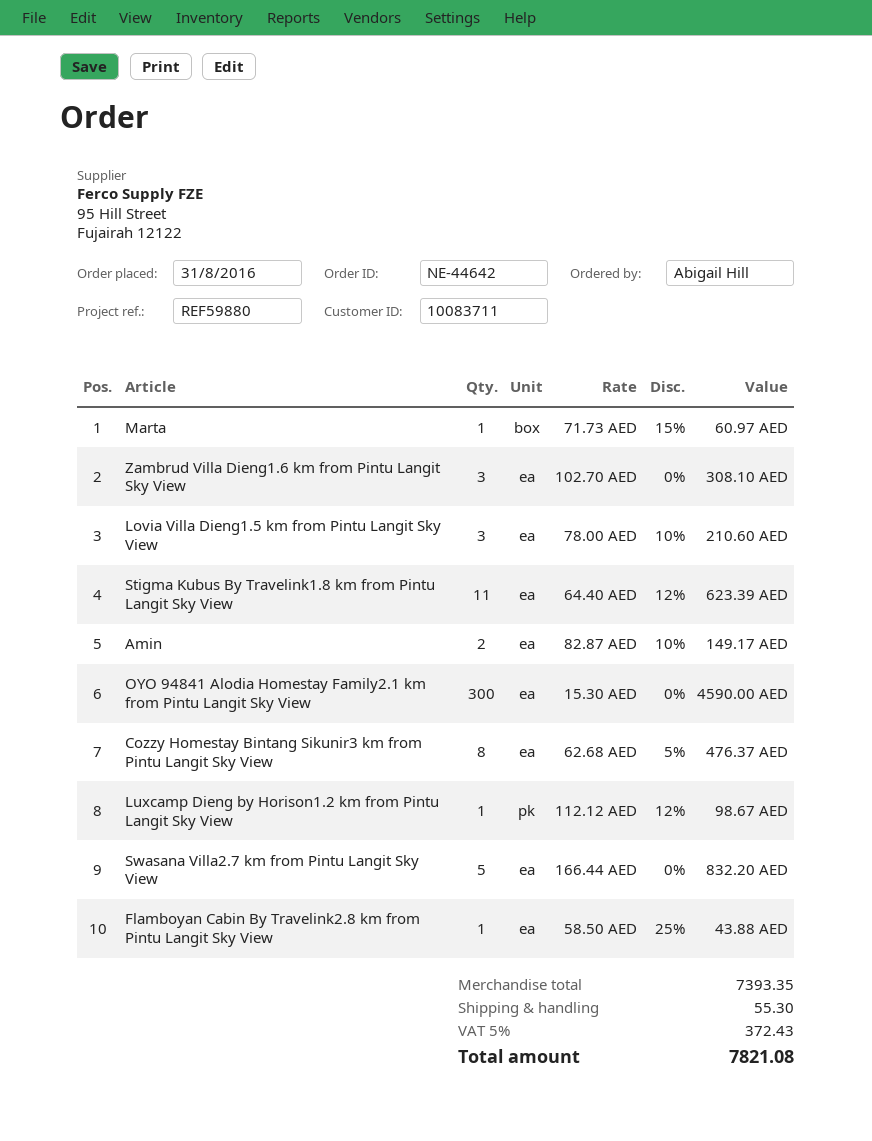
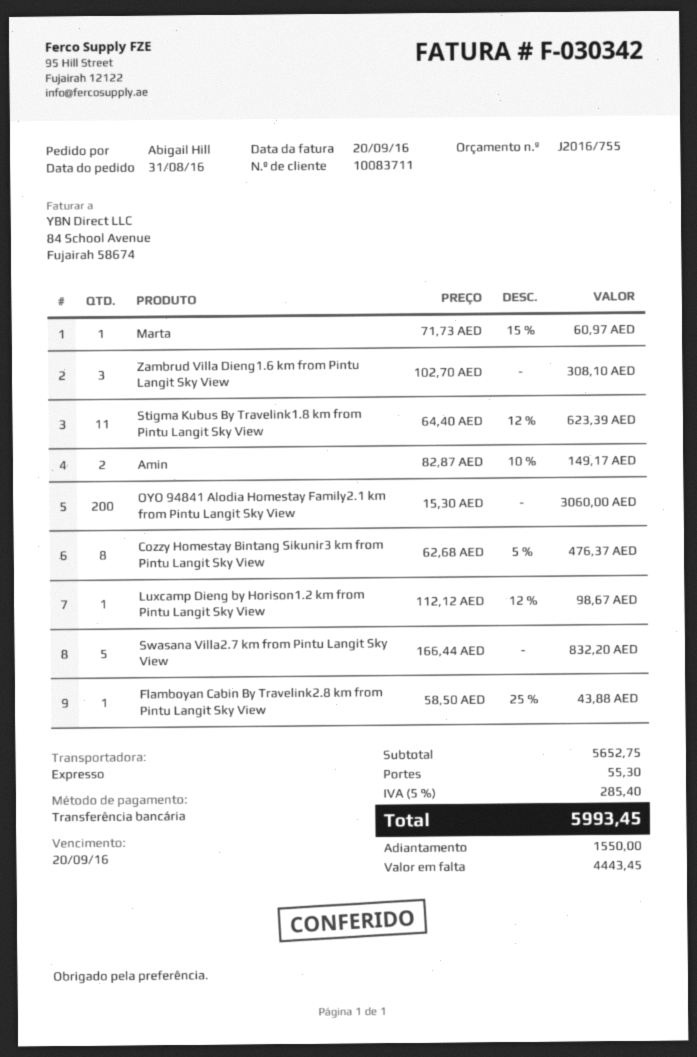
Lovia Villa Dieng1.5 km from Pintu Langit Sky View: 3 x 78.00 - 10% = 210.60 -> none
OYO 94841 Alodia Homestay Family2.1 km from Pintu Langit Sky View: 300 x 15.30 = 4590.00 -> 200 x 15.30 = 3060.00
subtotal: 7393.35 -> 5652.75
tax: 5% = 372.43 -> 5% = 285.40
total: 7821.08 -> 5993.45

